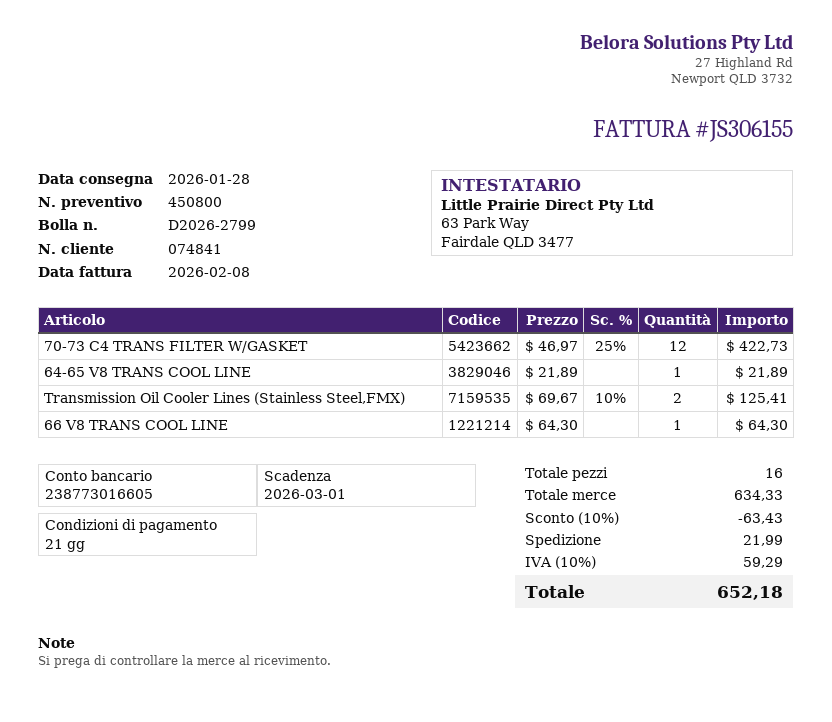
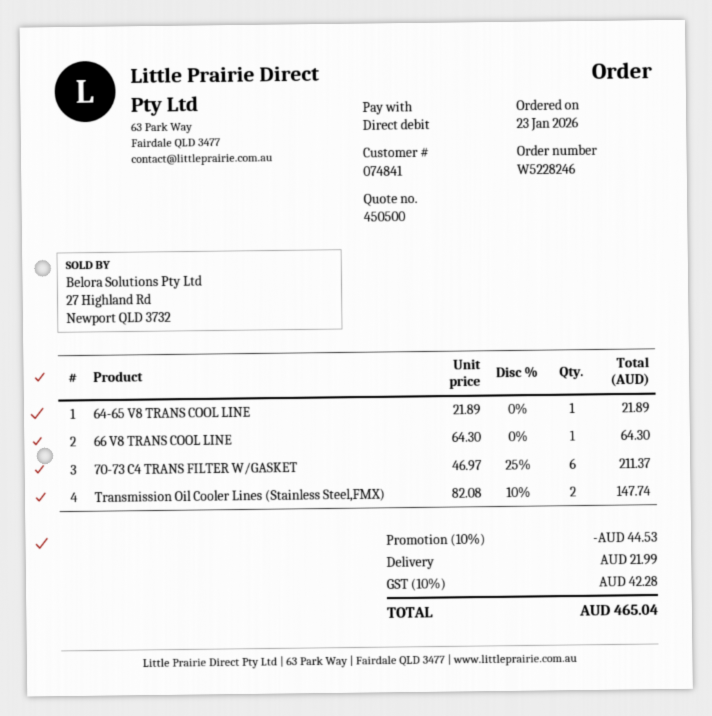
quote number: 450800 -> 450500
70-73 C4 TRANS FILTER W/GASKET: 12 x 46.97 - 25% = 422.73 -> 6 x 46.97 - 25% = 211.37
Transmission Oil Cooler Lines (Stainless Steel,FMX): 2 x 69.67 - 10% = 125.41 -> 2 x 82.08 - 10% = 147.74
discount: 10% = 63.43 -> 10% = 44.53
tax: 10% = 59.29 -> 10% = 42.28
total: 652.18 -> 465.04

